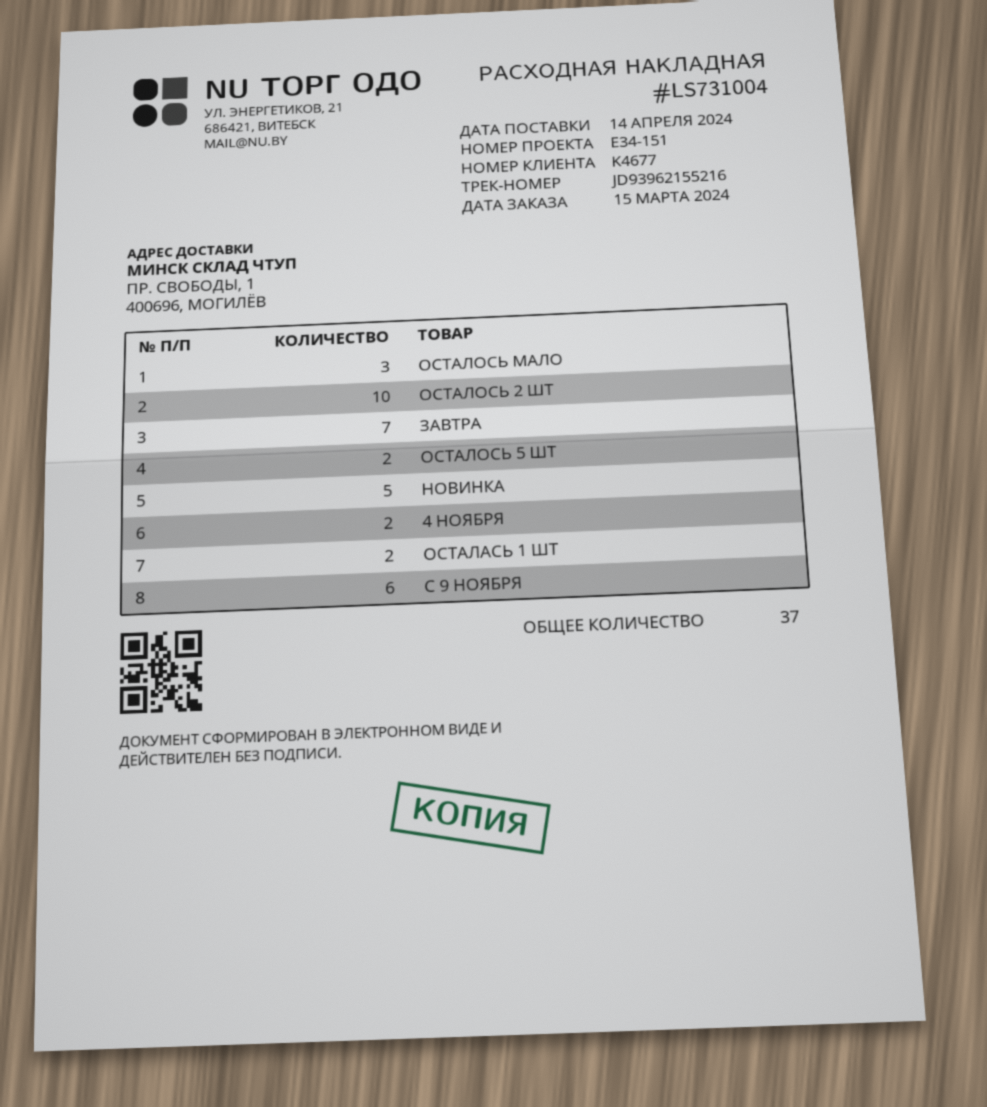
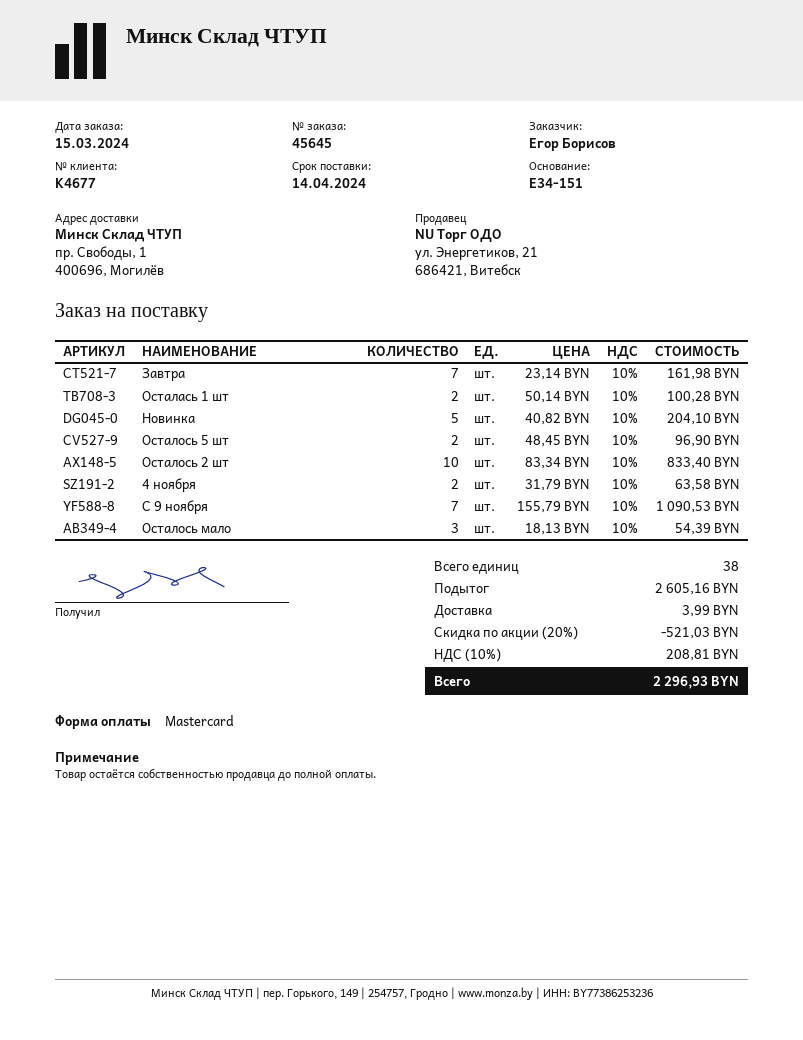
С 9 НОЯБРЯ: 6 -> 7
total quantity: 37 -> 38

